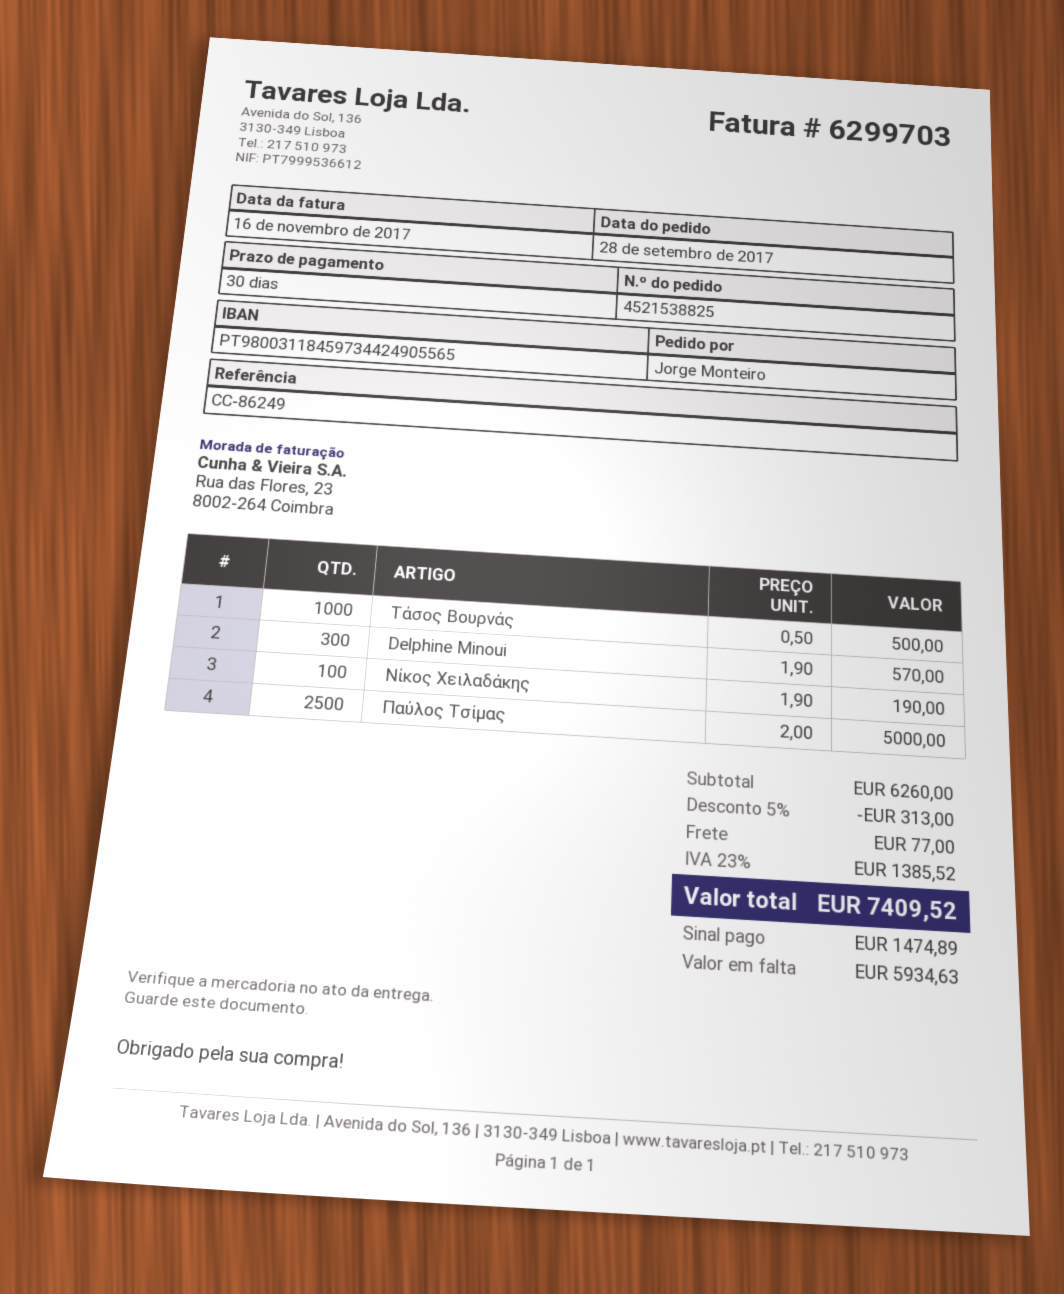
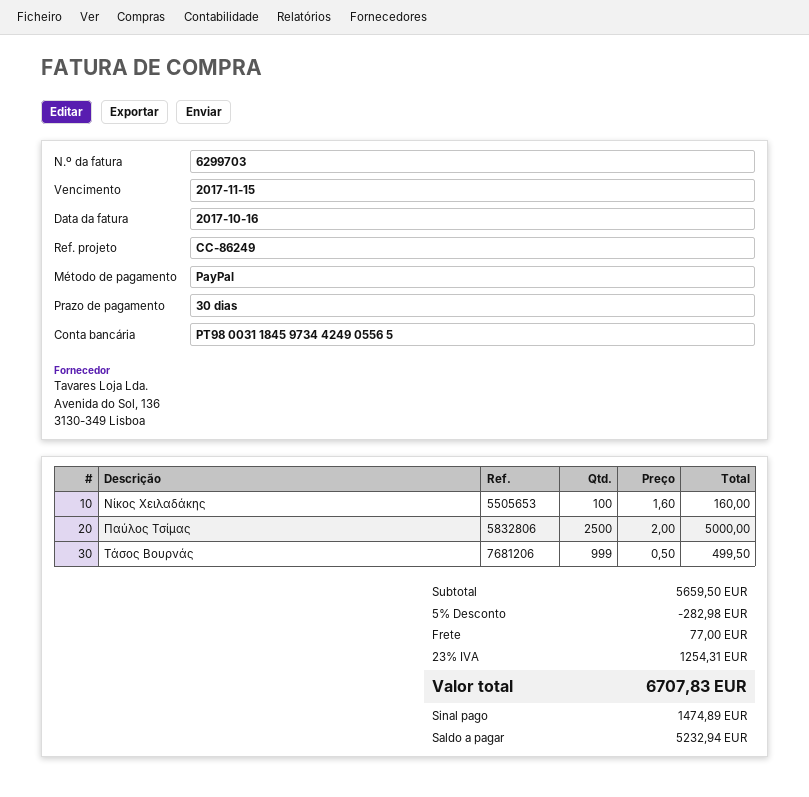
invoice date: 2017-11-16 -> 2017-10-16
Τάσος Βουρνάς: 1000 x 0.50 = 500.00 -> 999 x 0.50 = 499.50
Delphine Minoui: 300 x 1.90 = 570.00 -> none
Νίκος Χειλαδάκης: 100 x 1.90 = 190.00 -> 100 x 1.60 = 160.00
subtotal: 6260.00 -> 5659.50
discount: 5% = 313.00 -> 5% = 282.98
tax: 23% = 1385.52 -> 23% = 1254.31
total: 7409.52 -> 6707.83
balance: 5934.63 -> 5232.94

